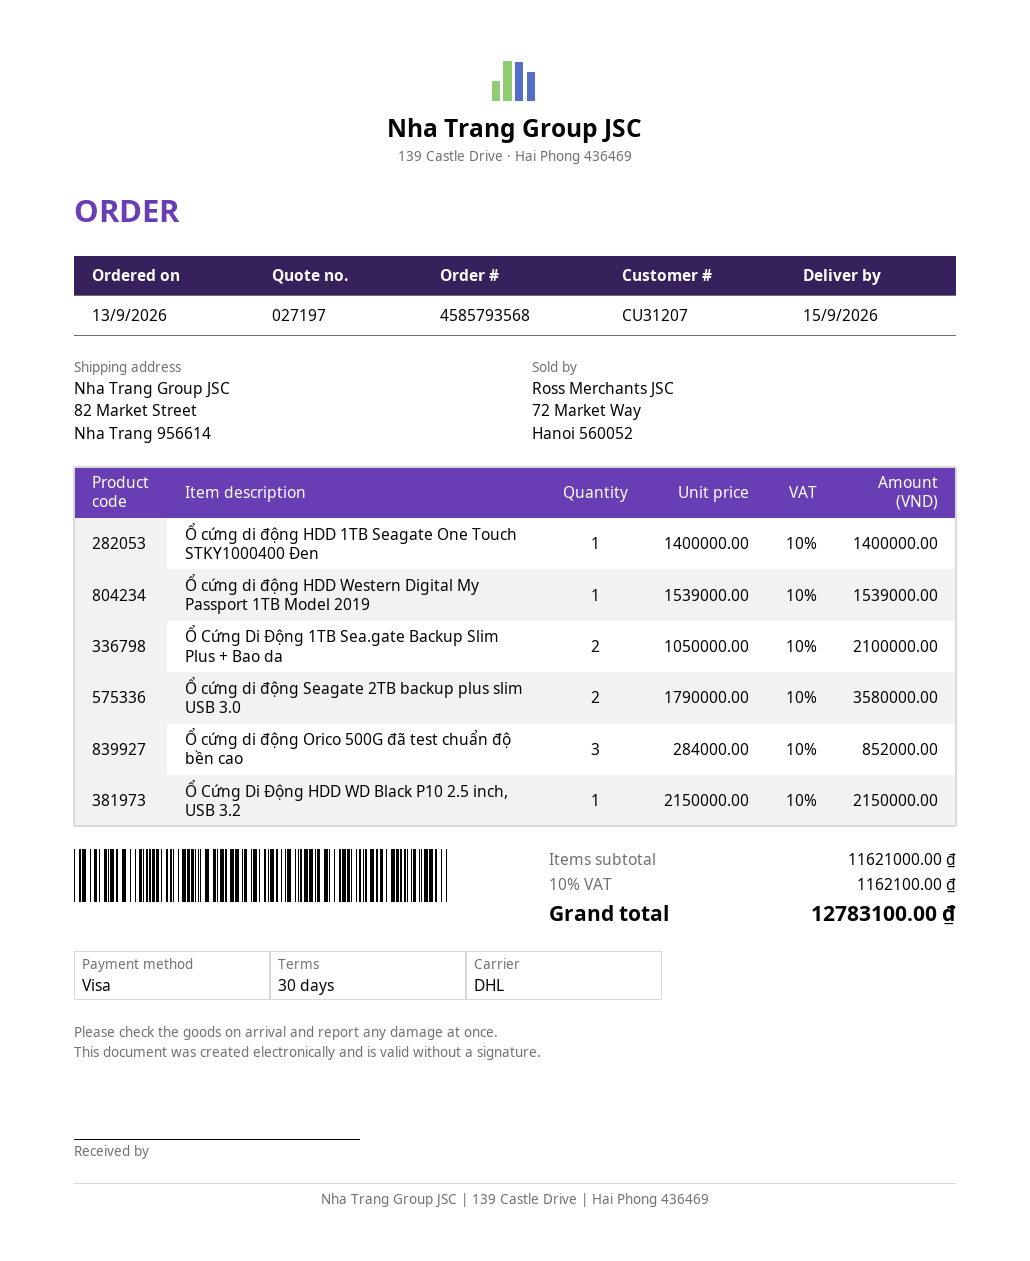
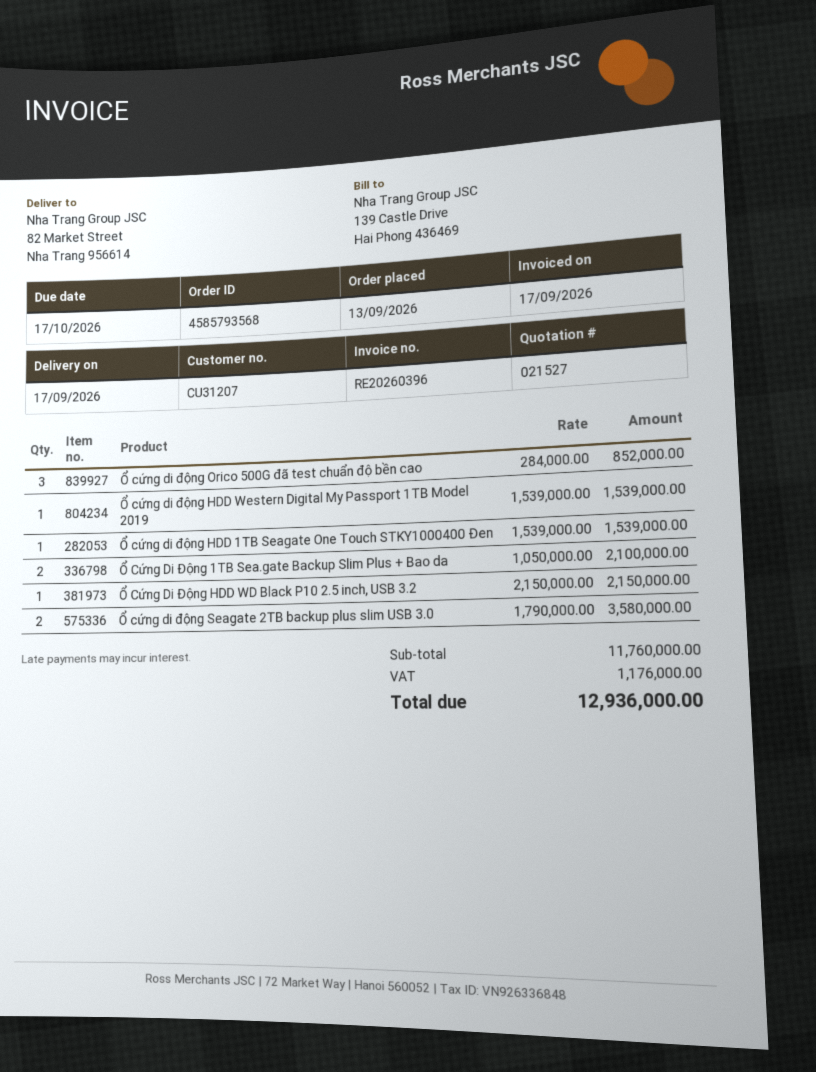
quote number: 027197 -> 021527
delivery date: 2026-09-15 -> 2026-09-17
Ổ cứng di động HDD 1TB Seagate One Touch STKY1000400 Đen: 1 x 1400000.00 = 1400000.00 -> 1 x 1539000.00 = 1539000.00
subtotal: 11621000.00 -> 11760000.00
tax: 1162100.00 -> 1176000.00
total: 12783100.00 -> 12936000.00

